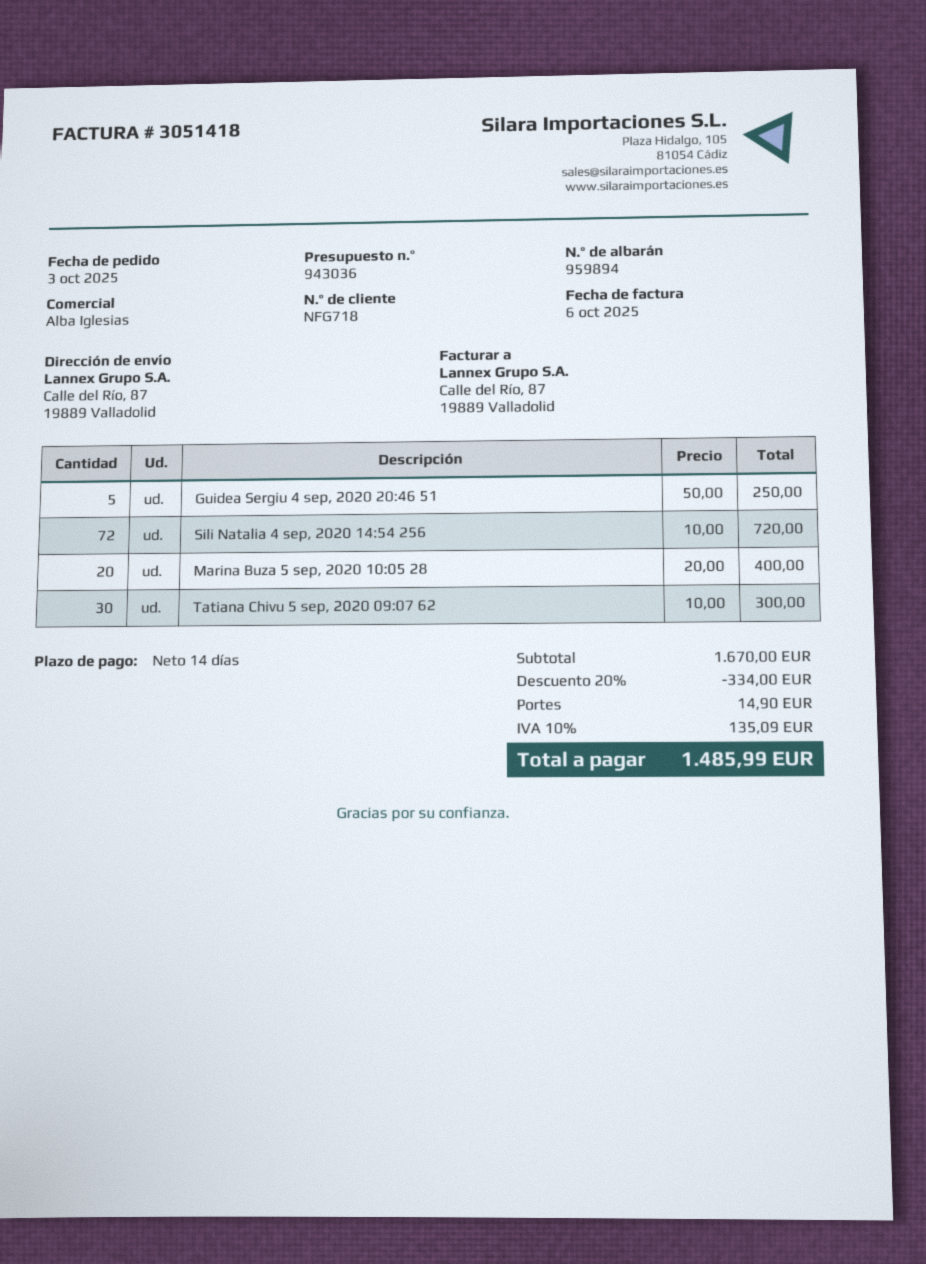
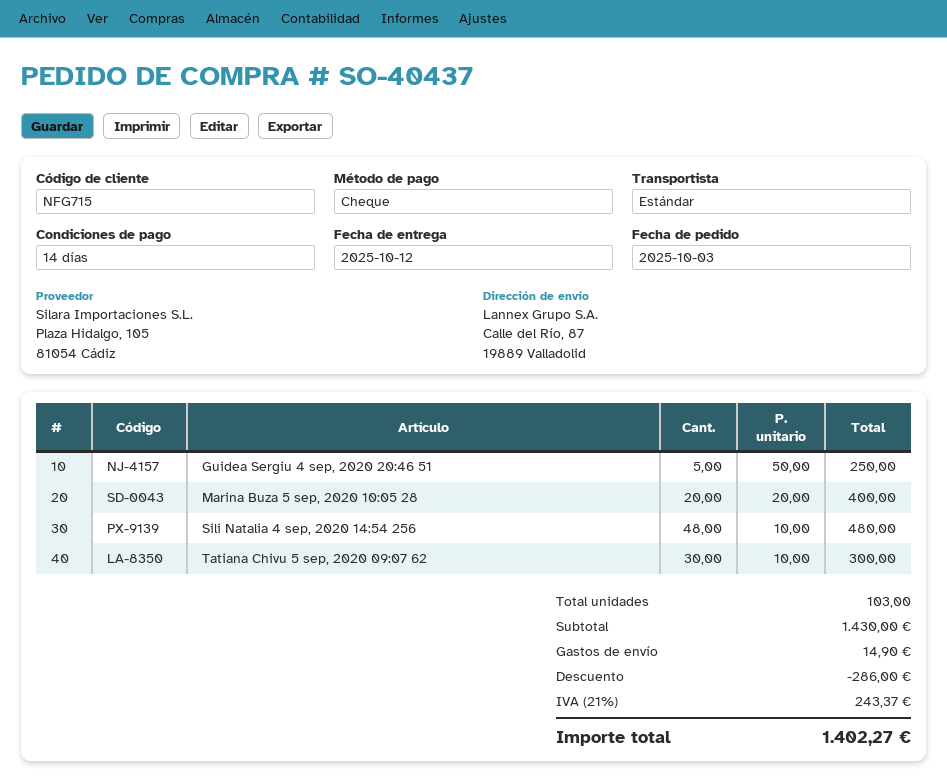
customer number: NFG718 -> NFG715
Sili Natalia 4 sep, 2020 14:54 256: 72 x 10.00 = 720.00 -> 48 x 10.00 = 480.00
subtotal: 1670.00 -> 1430.00
discount: 334.00 -> 286.00
tax: 10% = 135.09 -> 21% = 243.37
total: 1485.99 -> 1402.27

